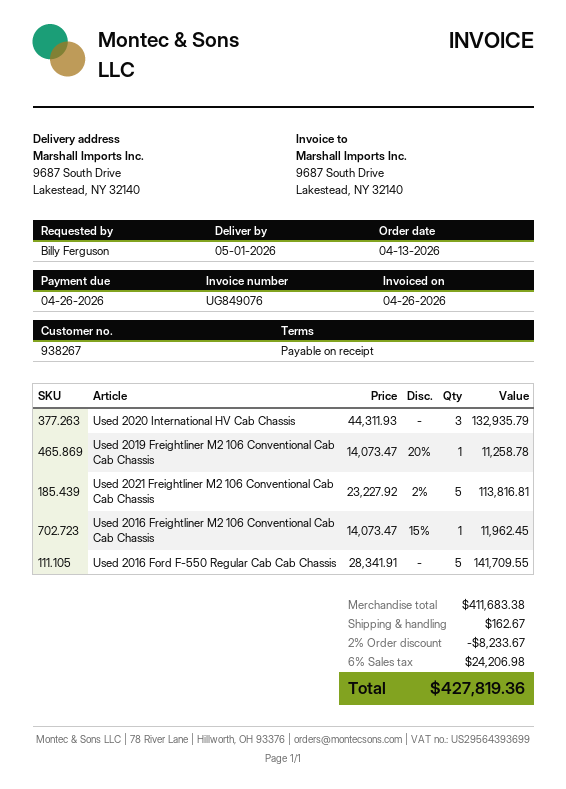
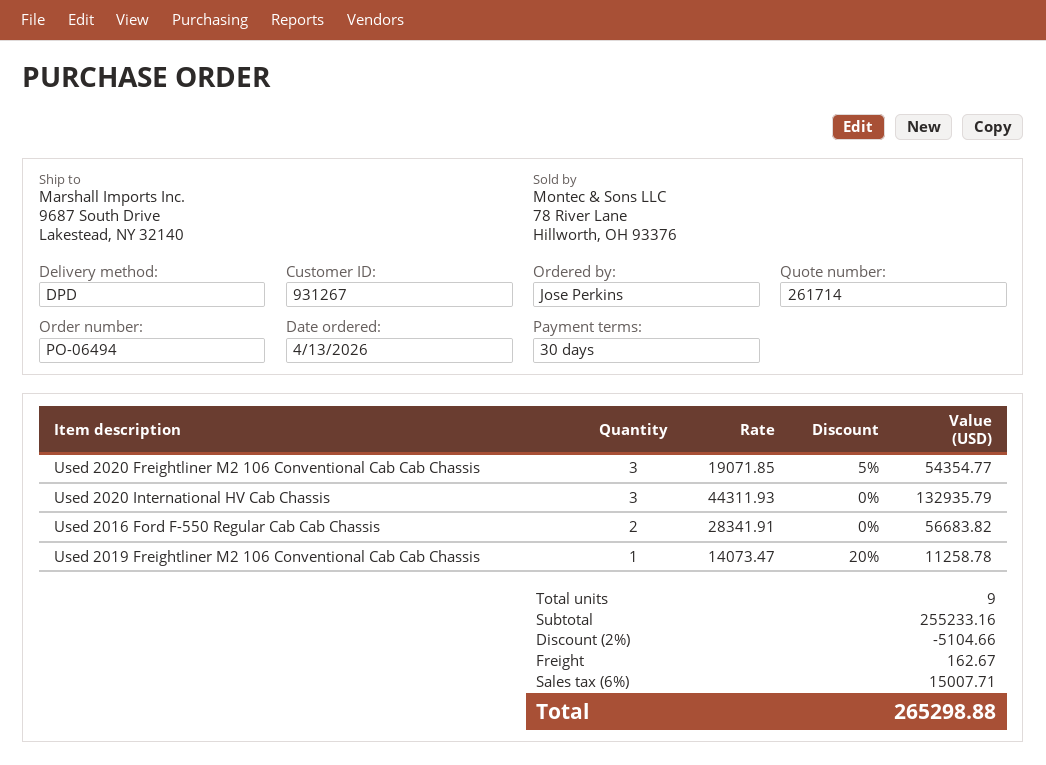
payment terms: on receipt -> 30 days
customer number: 938267 -> 931267
ordered by: Billy Ferguson -> Jose Perkins
Used 2021 Freightliner M2 106 Conventional Cab Cab Chassis: 5 x 23227.92 - 2% = 113816.81 -> none
Used 2016 Freightliner M2 106 Conventional Cab Cab Chassis: 1 x 14073.47 - 15% = 11962.45 -> none
Used 2016 Ford F-550 Regular Cab Cab Chassis: 5 x 28341.91 = 141709.55 -> 2 x 28341.91 = 56683.82
Used 2020 Freightliner M2 106 Conventional Cab Cab Chassis: none -> 3 x 19071.85 - 5% = 54354.77
subtotal: 411683.38 -> 255233.16
discount: 2% = 8233.67 -> 2% = 5104.66
tax: 6% = 24206.98 -> 6% = 15007.71
total: 427819.36 -> 265298.88

